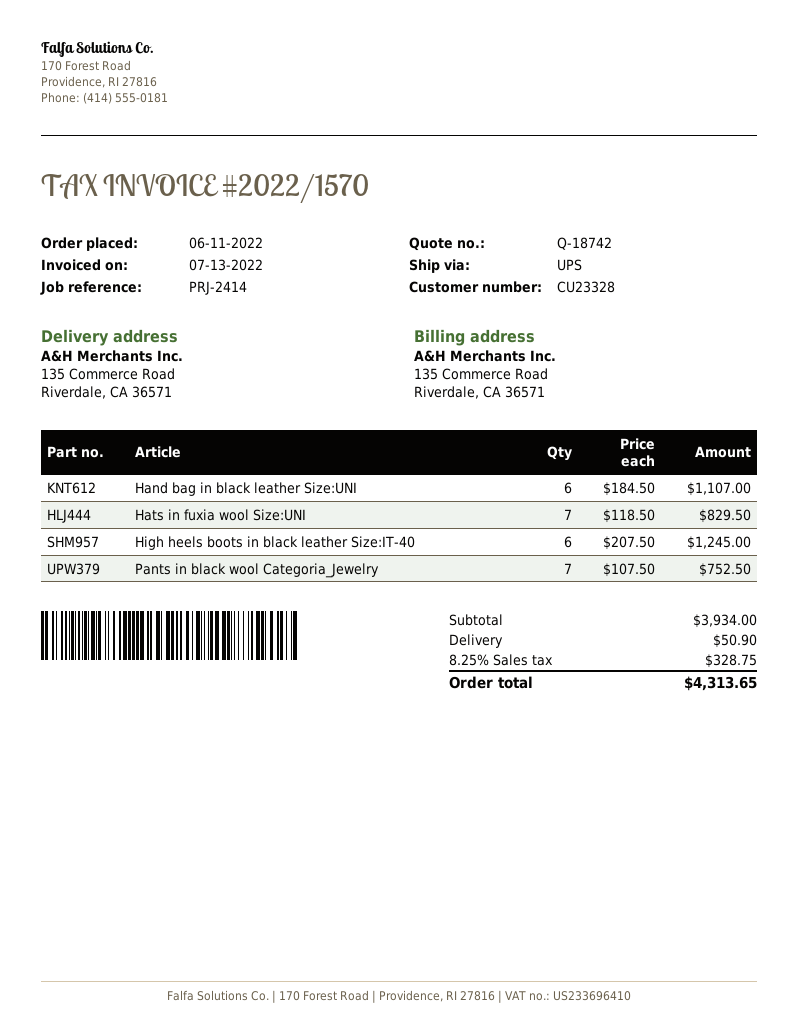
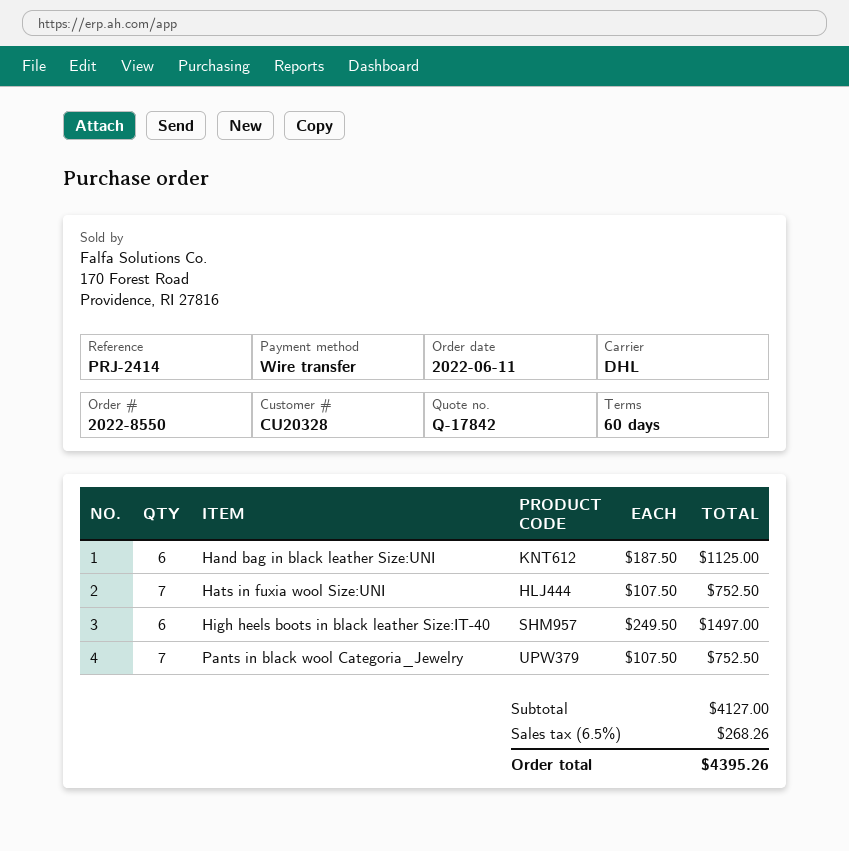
quote number: Q-18742 -> Q-17842
customer number: CU23328 -> CU20328
shipping method: UPS -> DHL
Hand bag in black leather Size:UNI: 6 x 184.50 = 1107.00 -> 6 x 187.50 = 1125.00
Hats in fuxia wool Size:UNI: 7 x 118.50 = 829.50 -> 7 x 107.50 = 752.50
High heels boots in black leather Size:IT-40: 6 x 207.50 = 1245.00 -> 6 x 249.50 = 1497.00
subtotal: 3934.00 -> 4127.00
shipping: 50.90 -> none
tax: 8.25% = 328.75 -> 6.5% = 268.26
total: 4313.65 -> 4395.26

